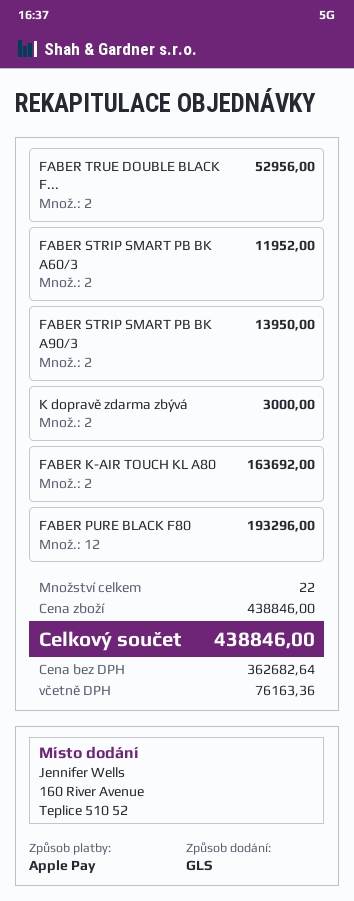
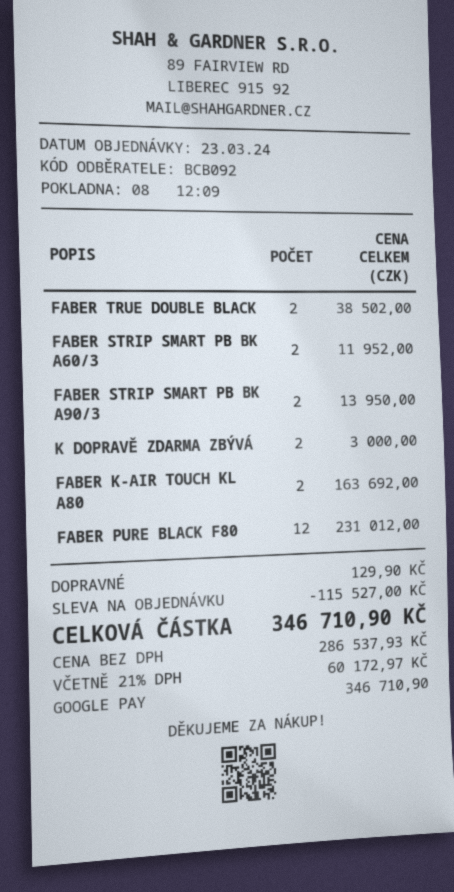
payment method: Apple Pay -> Google Pay
FABER TRUE DOUBLE BLACK F...: 2 for 52956.00 -> 2 for 38502.00
FABER PURE BLACK F80: 12 for 193296.00 -> 12 for 231012.00
discount: none -> 115527.00
shipping: none -> 129.90
net: 362682.64 -> 286537.93
tax: 76163.36 -> 60172.97
total: 438846.00 -> 346710.90

